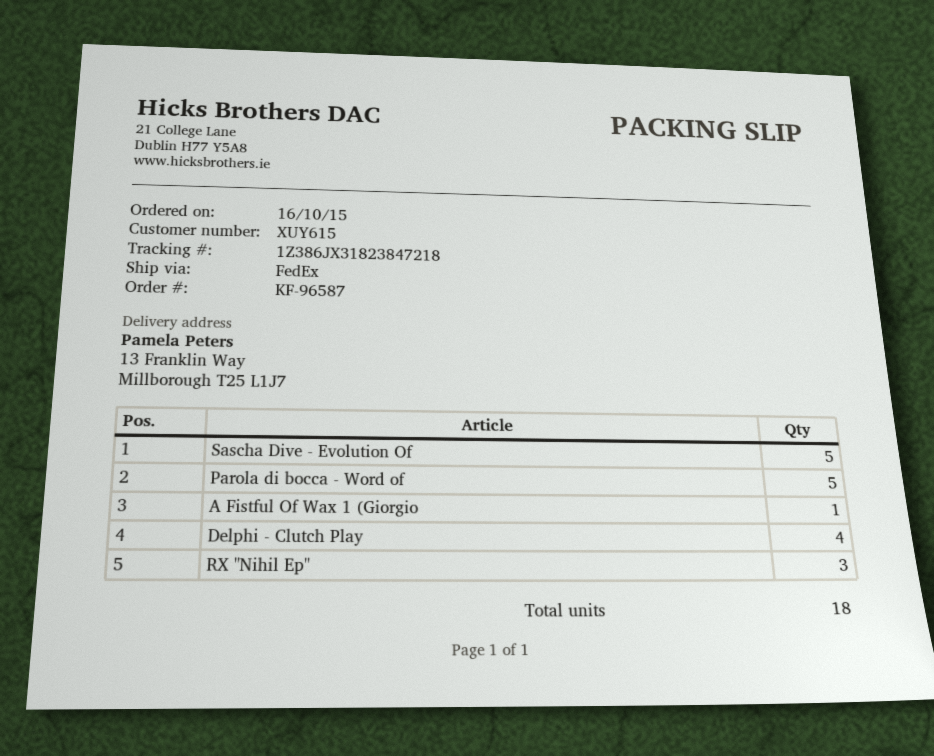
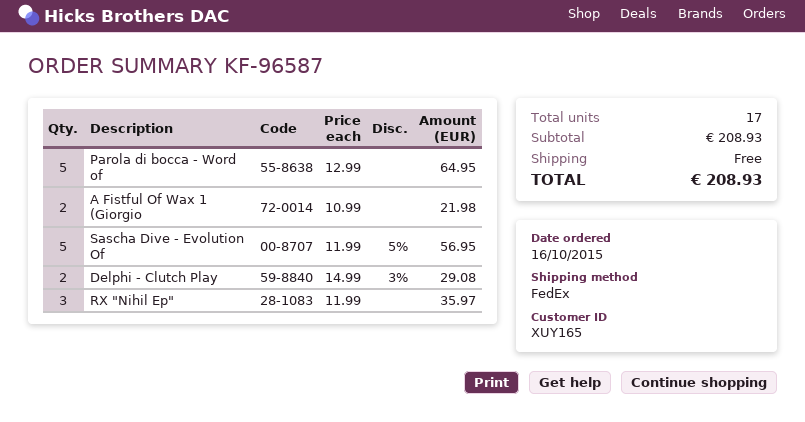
customer number: XUY615 -> XUY165
A Fistful Of Wax 1 (Giorgio: 1 -> 2
Delphi - Clutch Play: 4 -> 2
total quantity: 18 -> 17

